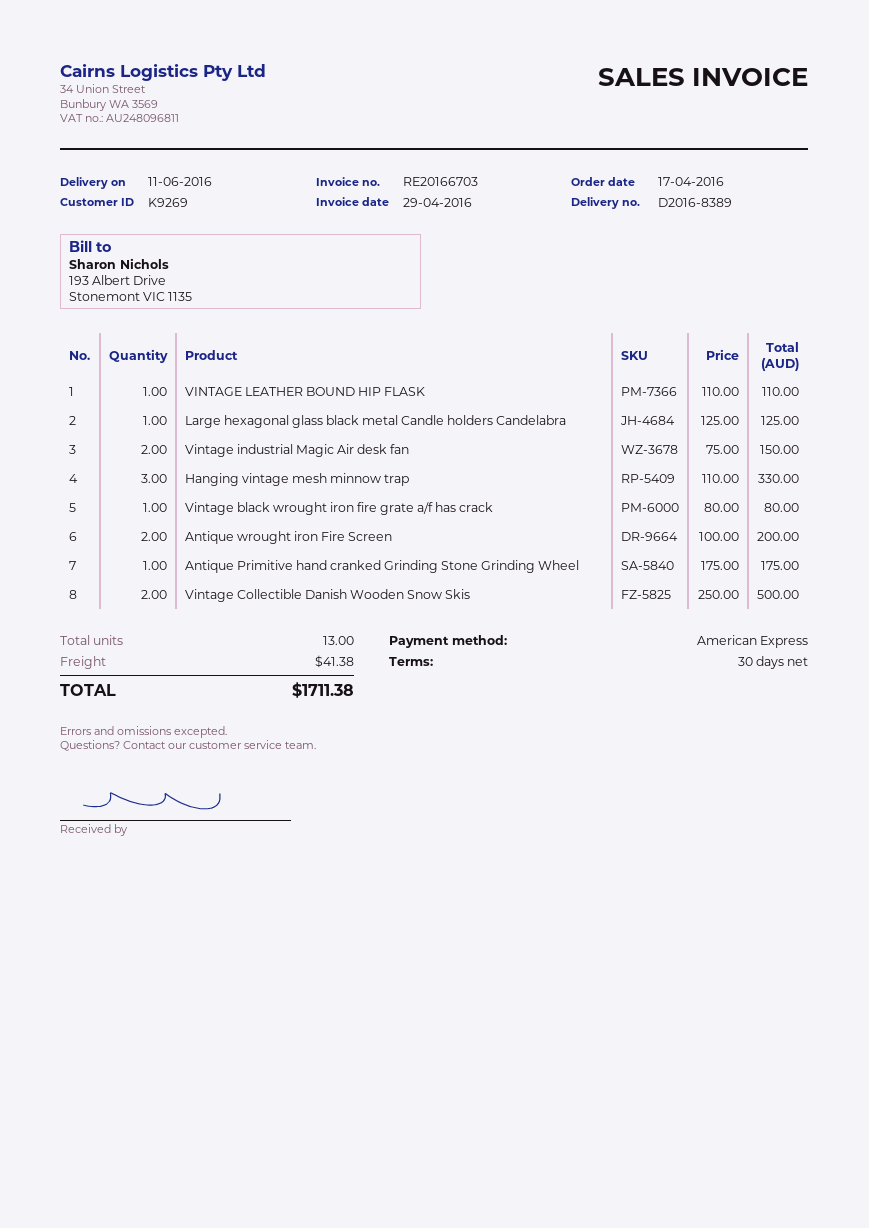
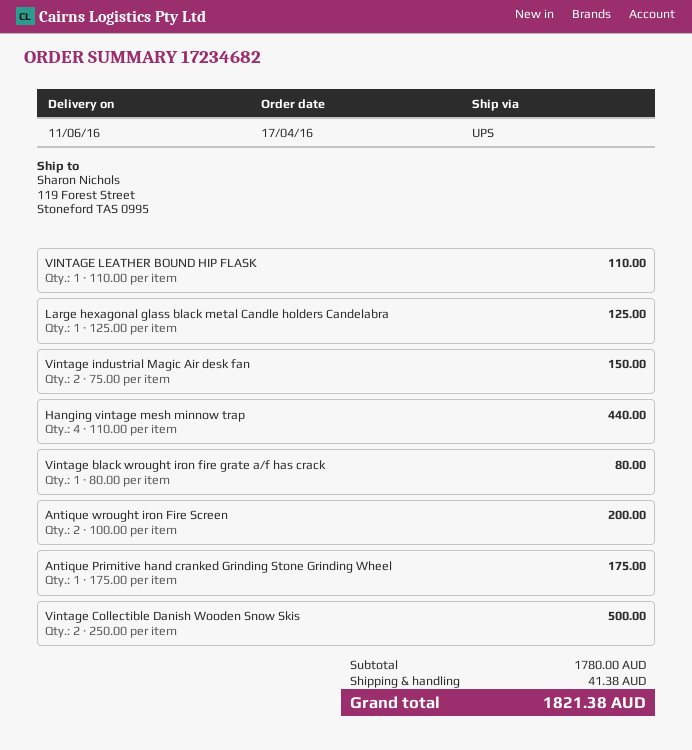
Hanging vintage mesh minnow trap: 3 x 110.00 = 330.00 -> 4 x 110.00 = 440.00
total: 1711.38 -> 1821.38

